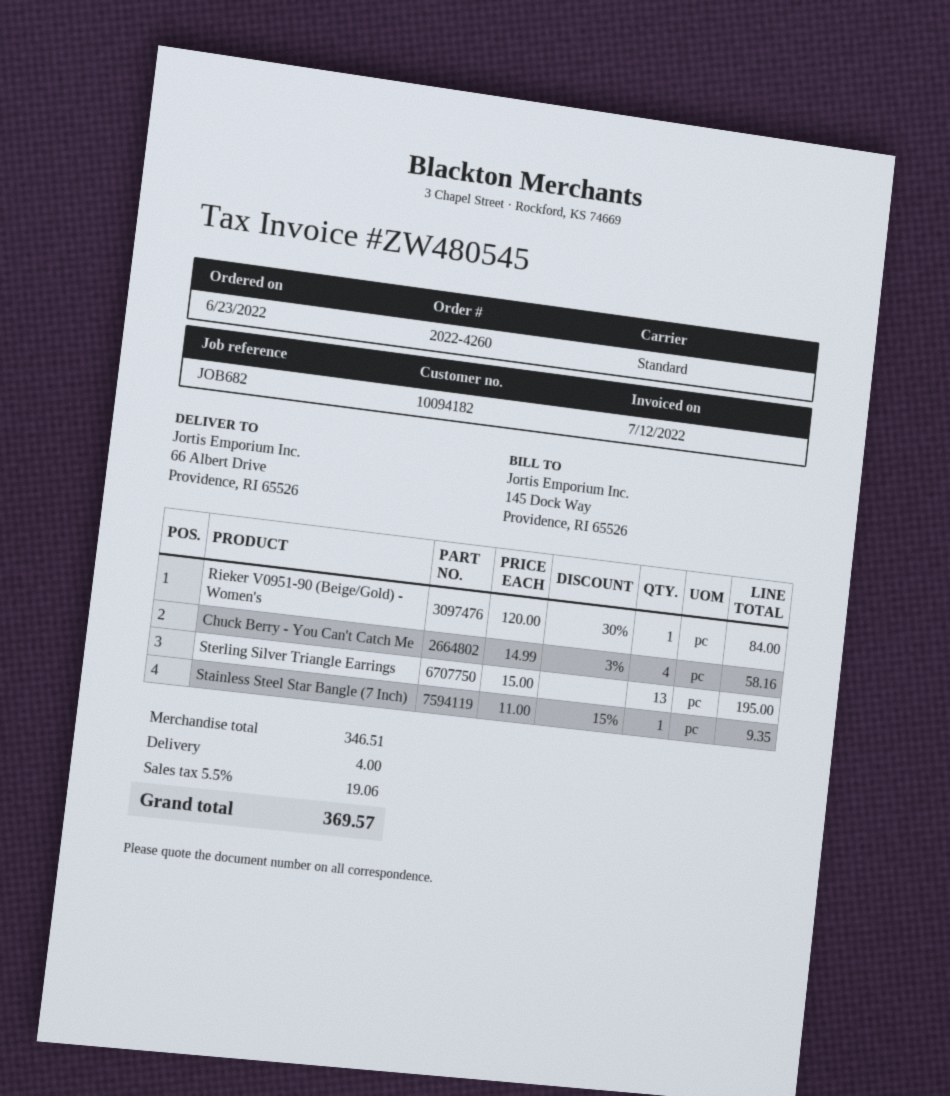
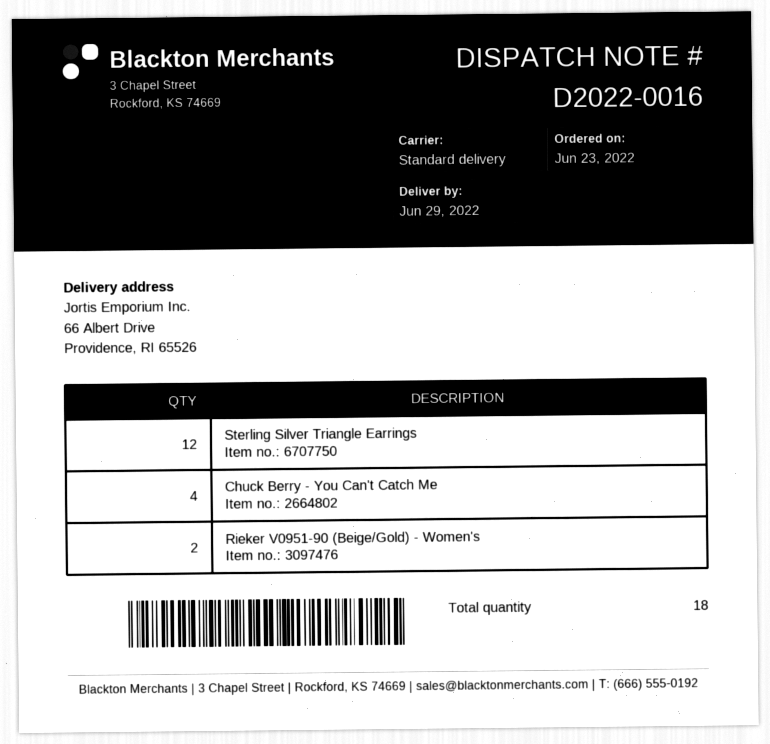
Rieker V0951-90 (Beige/Gold) - Women's: 1 -> 2
Sterling Silver Triangle Earrings: 13 -> 12
Stainless Steel Star Bangle (7 Inch): 1 -> none

